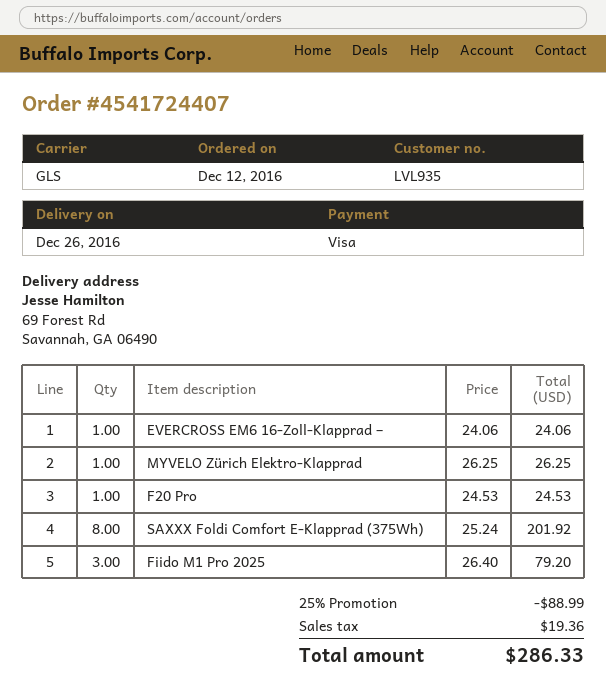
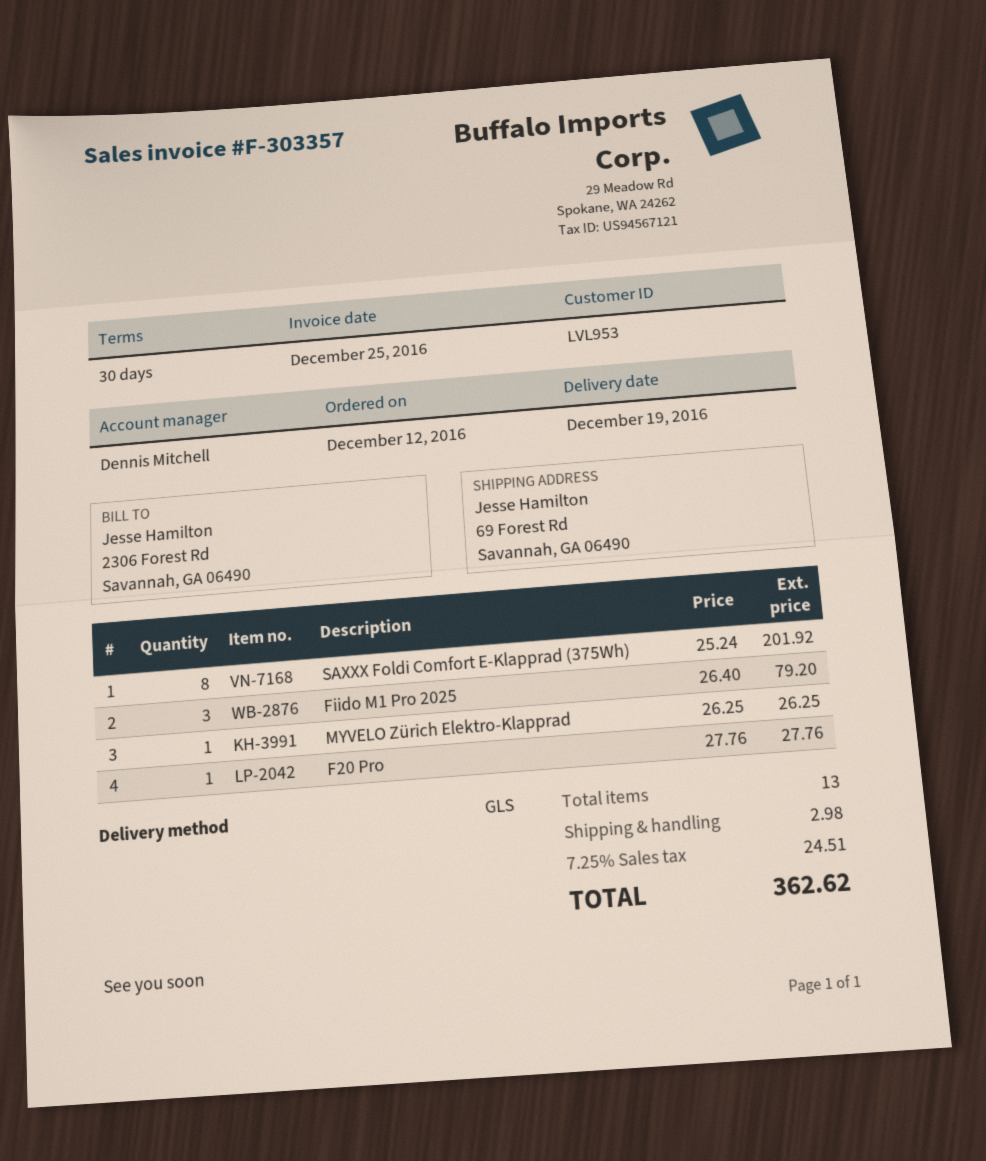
delivery date: 2016-12-26 -> 2016-12-19
customer number: LVL935 -> LVL953
EVERCROSS EM6 16-Zoll-Klapprad –: 1 x 24.06 = 24.06 -> none
F20 Pro: 1 x 24.53 = 24.53 -> 1 x 27.76 = 27.76
discount: 25% = 88.99 -> none
shipping: none -> 2.98
tax: 19.36 -> 24.51
total: 286.33 -> 362.62

